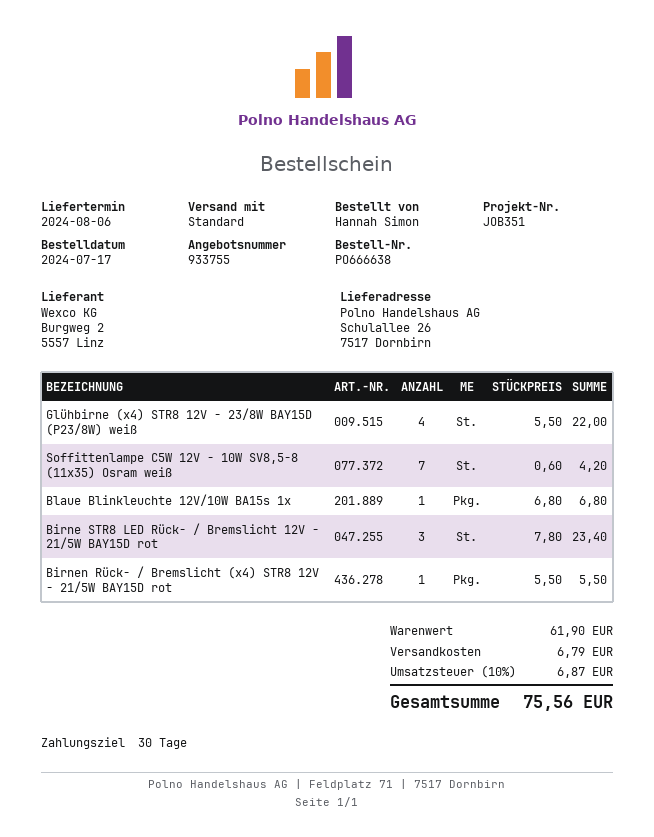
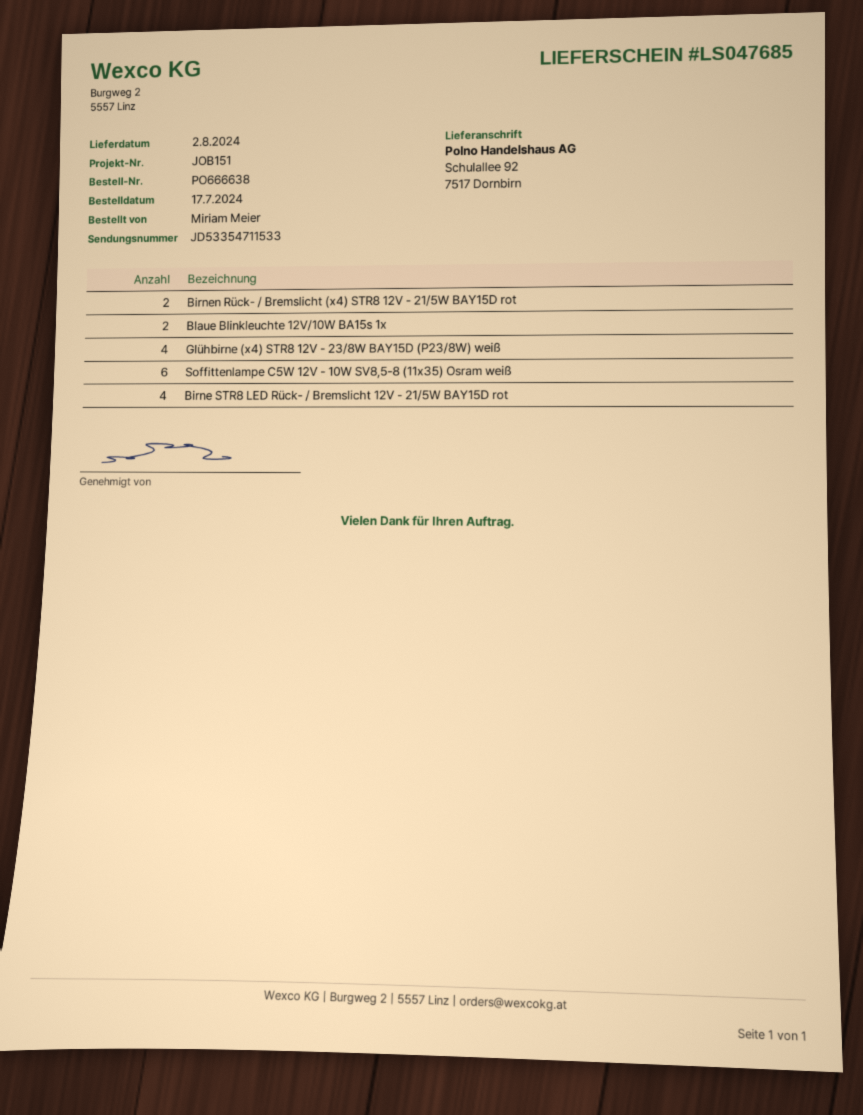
delivery date: 2024-08-06 -> 2024-08-02
reference: JOB351 -> JOB151
ordered by: Hannah Simon -> Miriam Meier
ship to: Schulallee 26, 7517 Dornbirn -> Schulallee 92, 7517 Dornbirn
Soffittenlampe C5W 12V - 10W SV8,5-8 (11x35) Osram weiß: 7 -> 6
Blaue Blinkleuchte 12V/10W BA15s 1x: 1 -> 2
Birne STR8 LED Rück- / Bremslicht 12V - 21/5W BAY15D rot: 3 -> 4
Birnen Rück- / Bremslicht (x4) STR8 12V - 21/5W BAY15D rot: 1 -> 2

